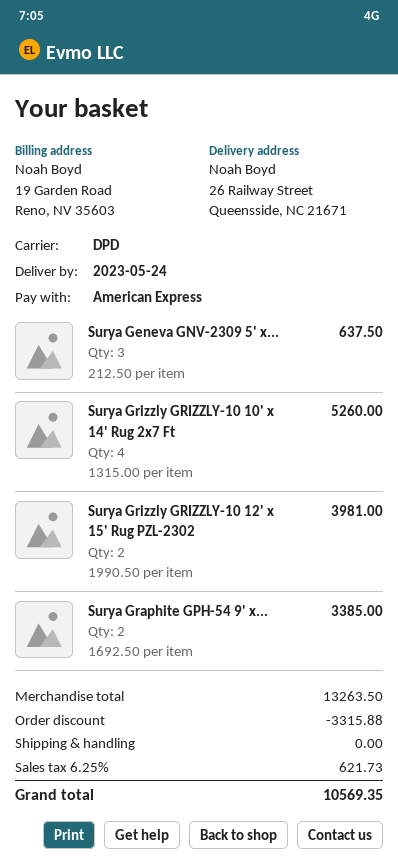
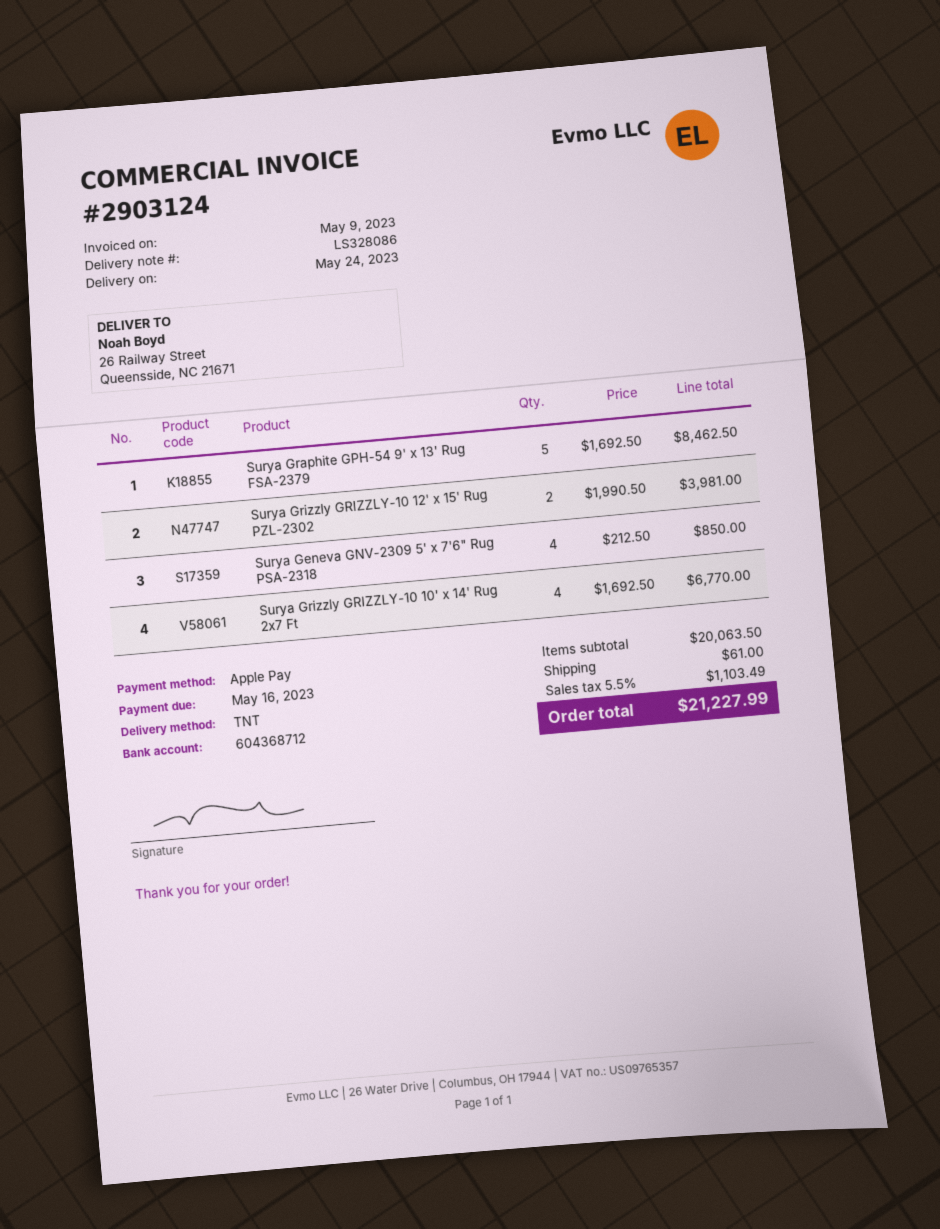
payment method: American Express -> Apple Pay
shipping method: DPD -> TNT
Surya Geneva GNV-2309 5' x...: 3 x 212.50 = 637.50 -> 4 x 212.50 = 850.00
Surya Grizzly GRIZZLY-10 10' x 14' Rug 2x7 Ft: 4 x 1315.00 = 5260.00 -> 4 x 1692.50 = 6770.00
Surya Graphite GPH-54 9' x...: 2 x 1692.50 = 3385.00 -> 5 x 1692.50 = 8462.50
subtotal: 13263.50 -> 20063.50
discount: 3315.88 -> none
shipping: 0.00 -> 61.00
tax: 6.25% = 621.73 -> 5.5% = 1103.49
total: 10569.35 -> 21227.99

